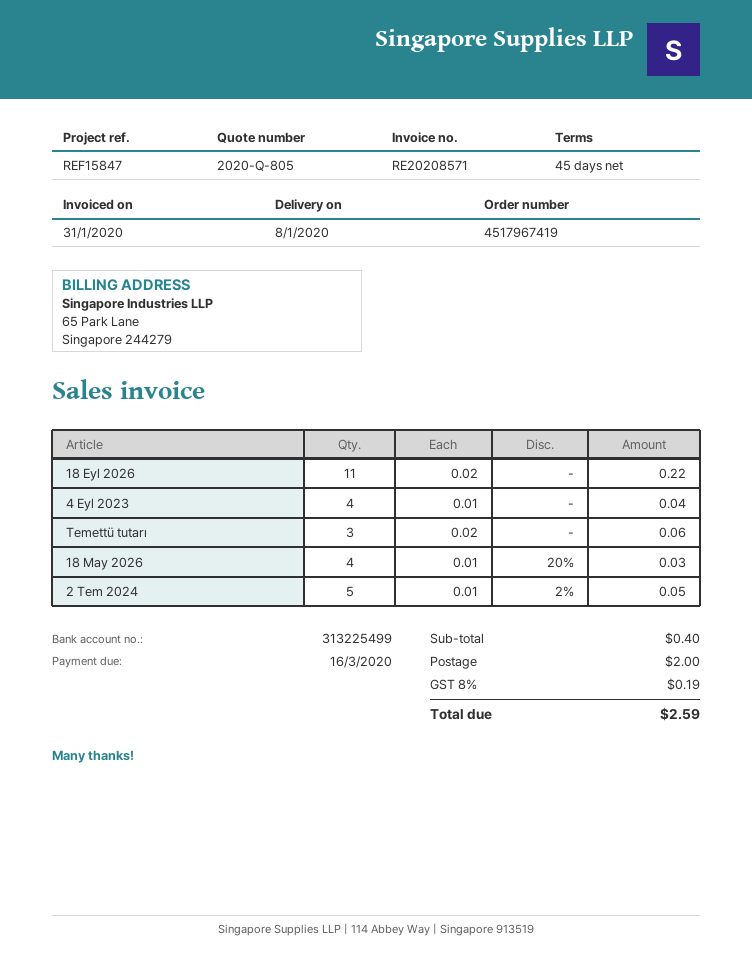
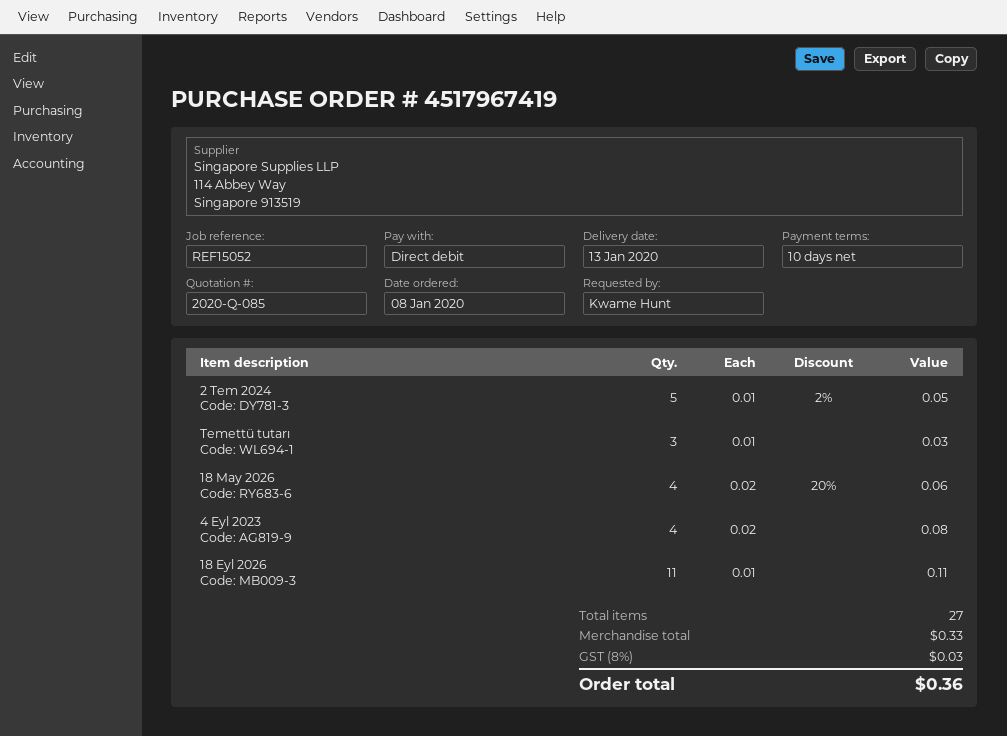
quote number: 2020-Q-805 -> 2020-Q-085
delivery date: 2020-01-08 -> 2020-01-13
payment terms: 45 days -> 10 days
reference: REF15847 -> REF15052
18 Eyl 2026: 11 x 0.02 = 0.22 -> 11 x 0.01 = 0.11
4 Eyl 2023: 4 x 0.01 = 0.04 -> 4 x 0.02 = 0.08
Temettü tutarı: 3 x 0.02 = 0.06 -> 3 x 0.01 = 0.03
18 May 2026: 4 x 0.01 - 20% = 0.03 -> 4 x 0.02 - 20% = 0.06
subtotal: 0.40 -> 0.33
shipping: 2.00 -> none
tax: 8% = 0.19 -> 8% = 0.03
total: 2.59 -> 0.36

